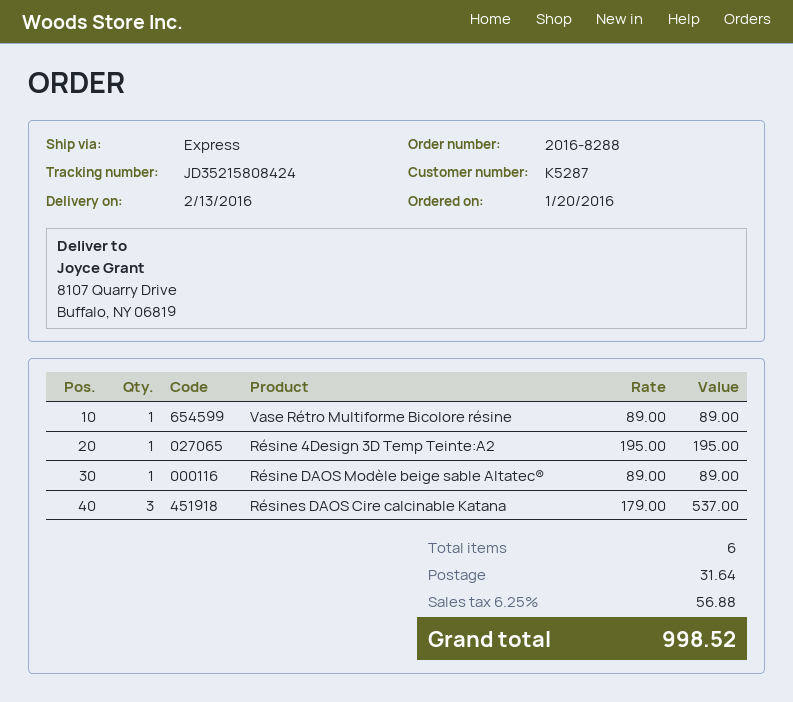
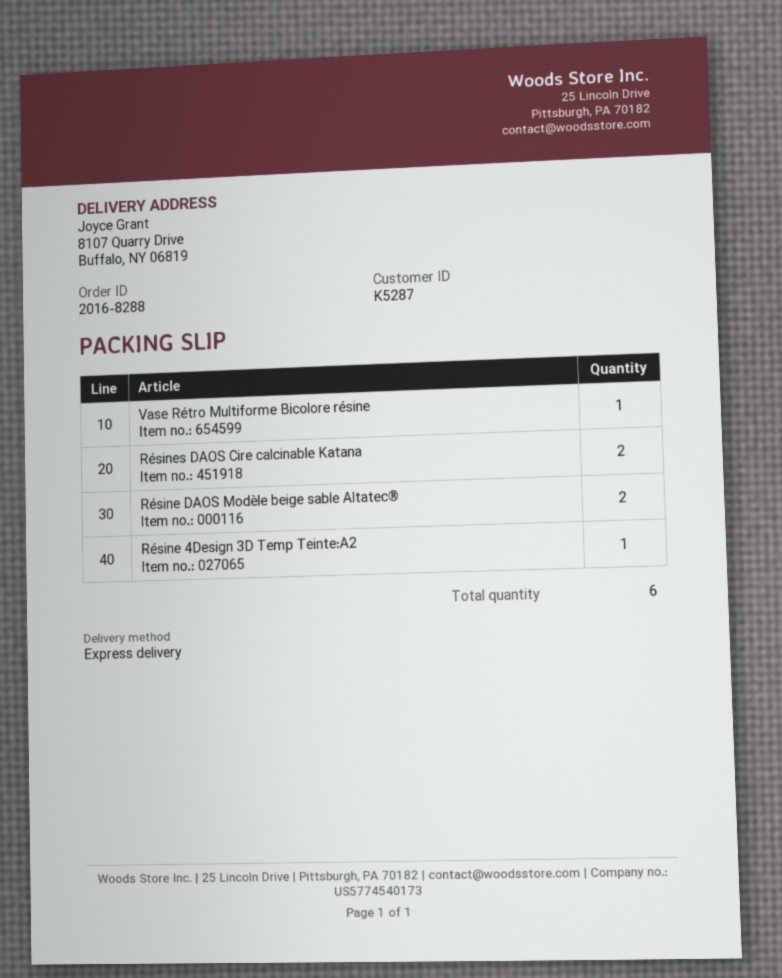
Résine DAOS Modèle beige sable Altatec®: 1 -> 2
Résines DAOS Cire calcinable Katana: 3 -> 2

